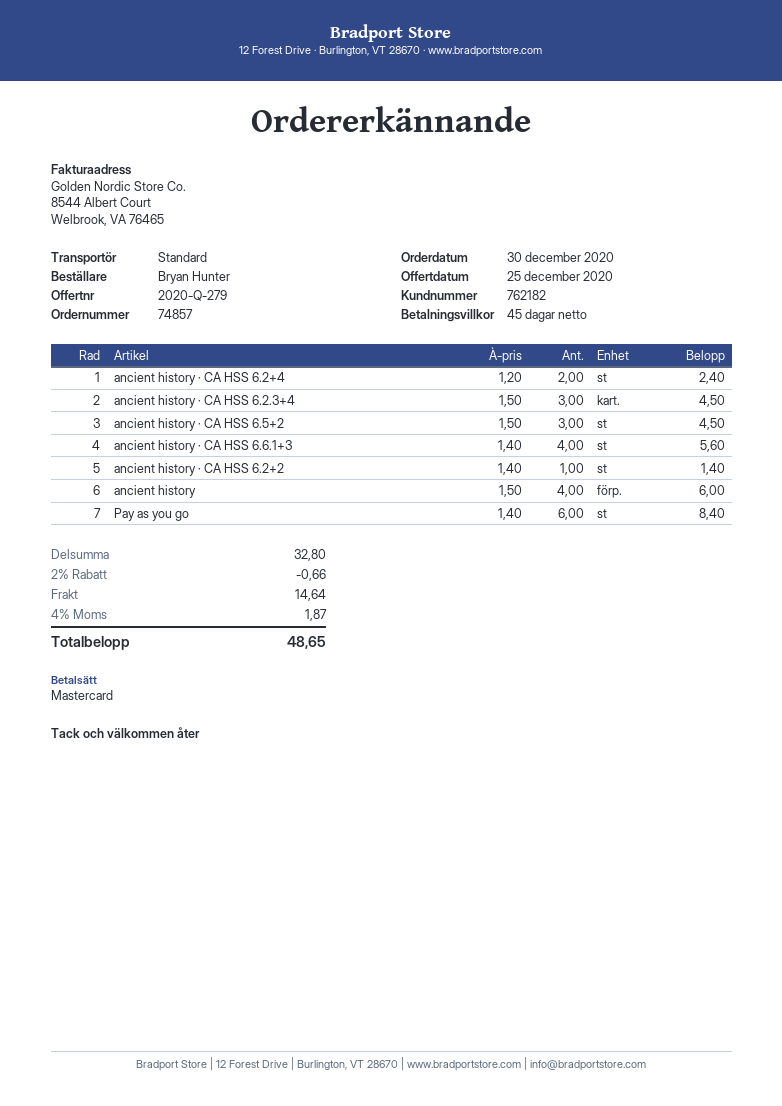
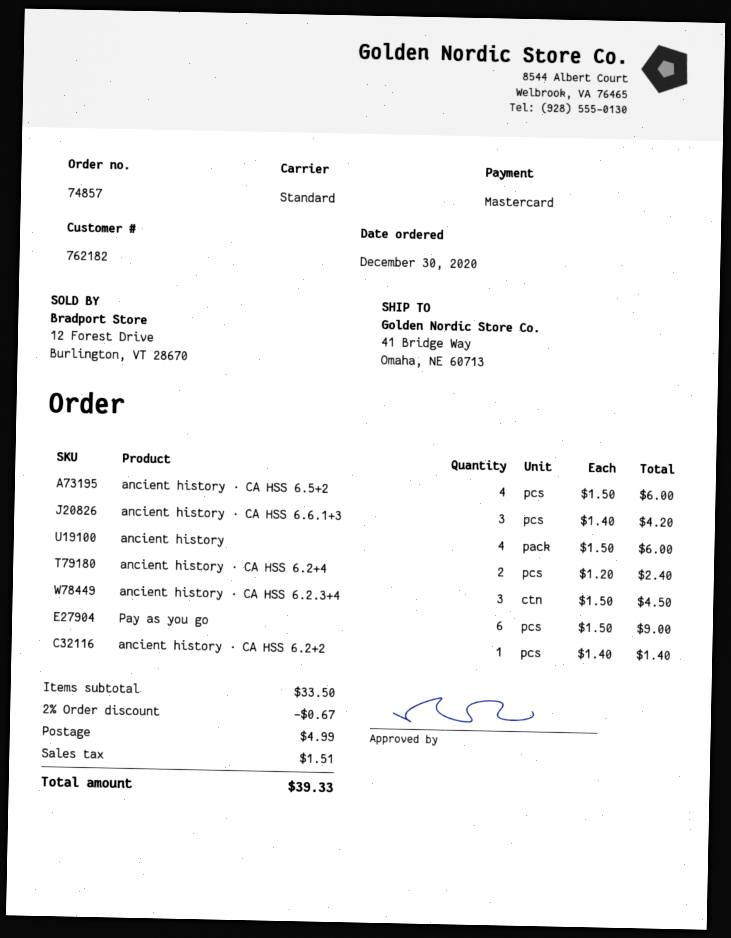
ancient history · CA HSS 6.5+2: 3 x 1.50 = 4.50 -> 4 x 1.50 = 6.00
ancient history · CA HSS 6.6.1+3: 4 x 1.40 = 5.60 -> 3 x 1.40 = 4.20
Pay as you go: 6 x 1.40 = 8.40 -> 6 x 1.50 = 9.00
subtotal: 32.80 -> 33.50
discount: 2% = 0.66 -> 2% = 0.67
shipping: 14.64 -> 4.99
tax: 1.87 -> 1.51
total: 48.65 -> 39.33

